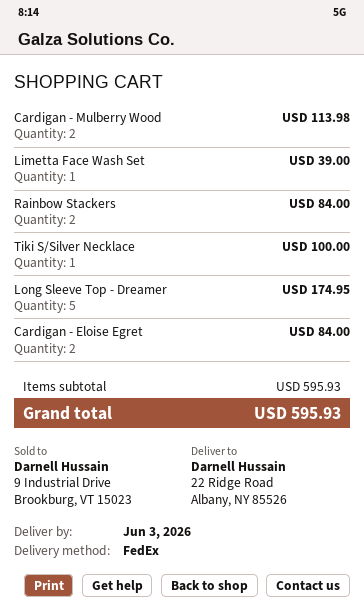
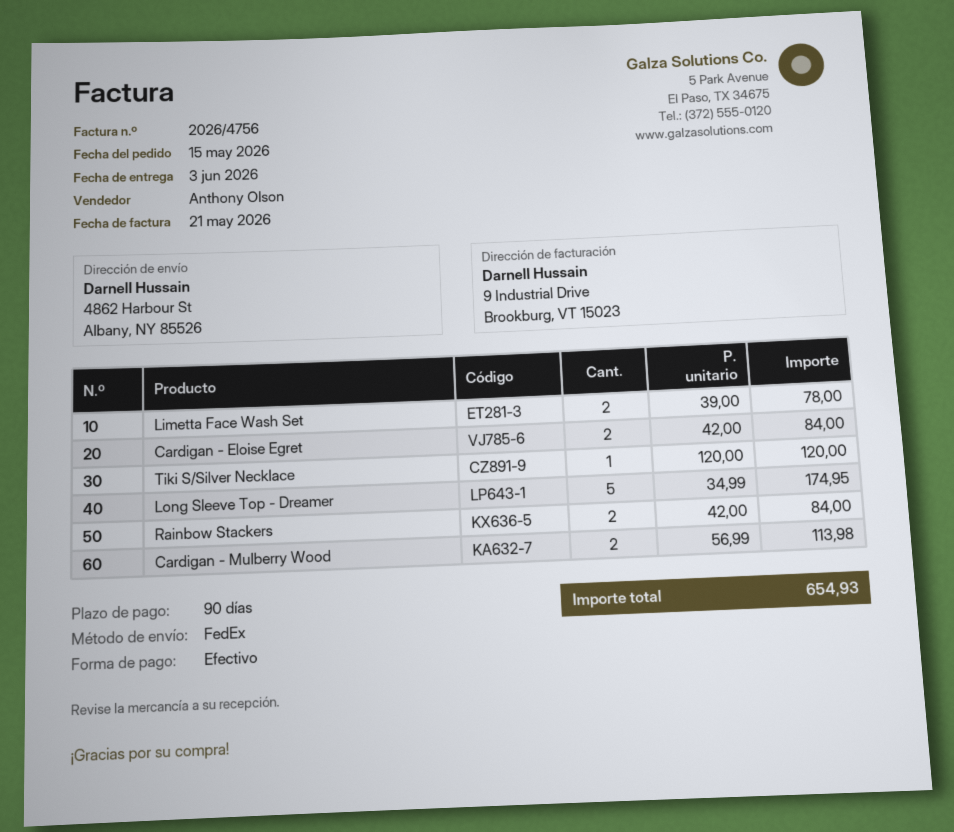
ship to: 22 Ridge Road, Albany, NY 85526 -> 4862 Harbour St, Albany, NY 85526
Limetta Face Wash Set: 1 for 39.00 -> 2 for 78.00
Tiki S/Silver Necklace: 1 for 100.00 -> 1 for 120.00
total: 595.93 -> 654.93

